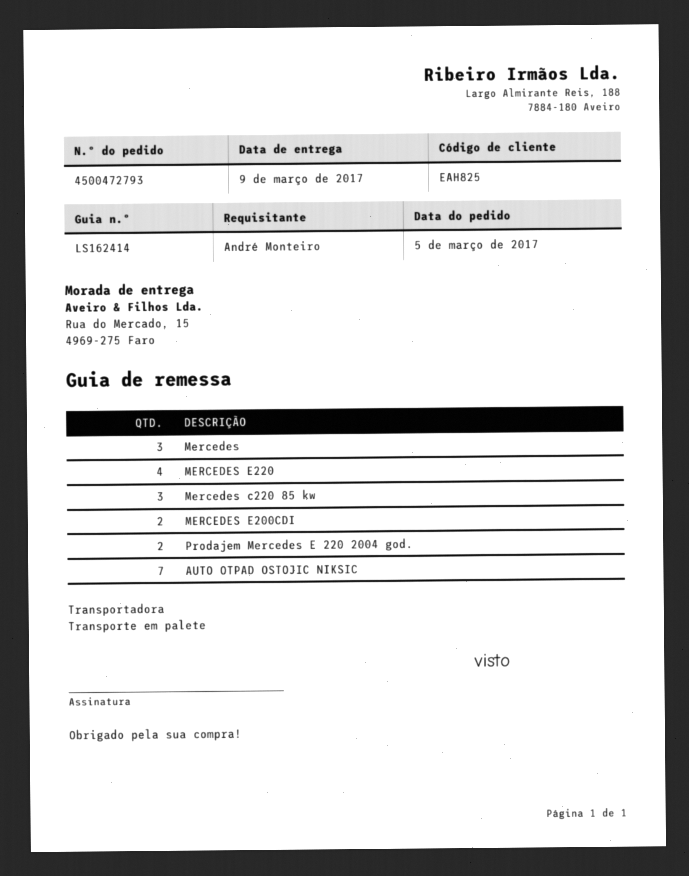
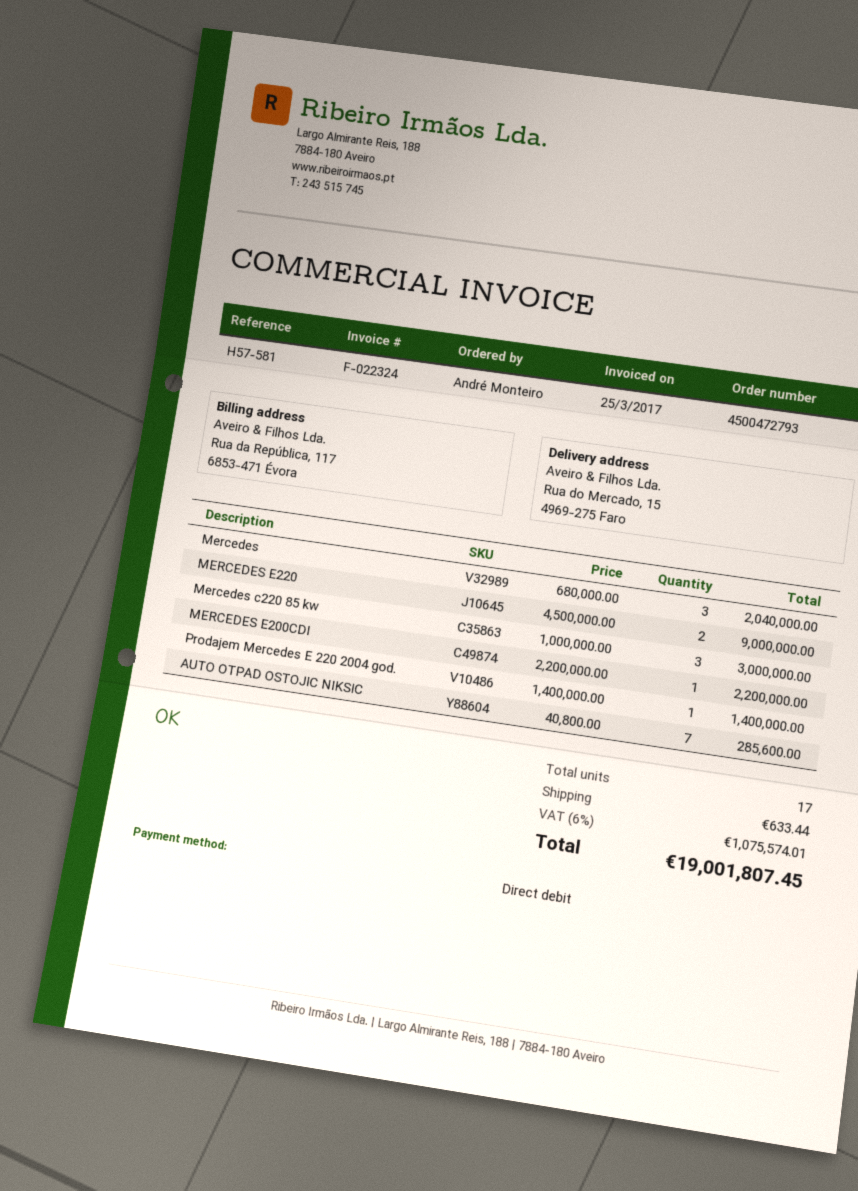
MERCEDES E220: 4 -> 2
MERCEDES E200CDI: 2 -> 1
Prodajem Mercedes E 220 2004 god.: 2 -> 1

